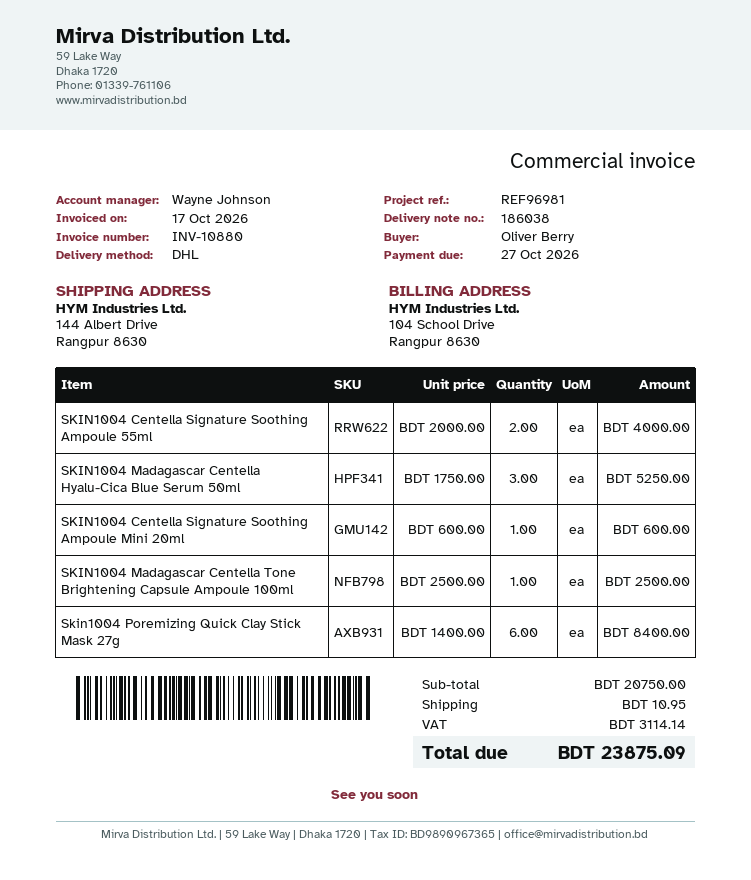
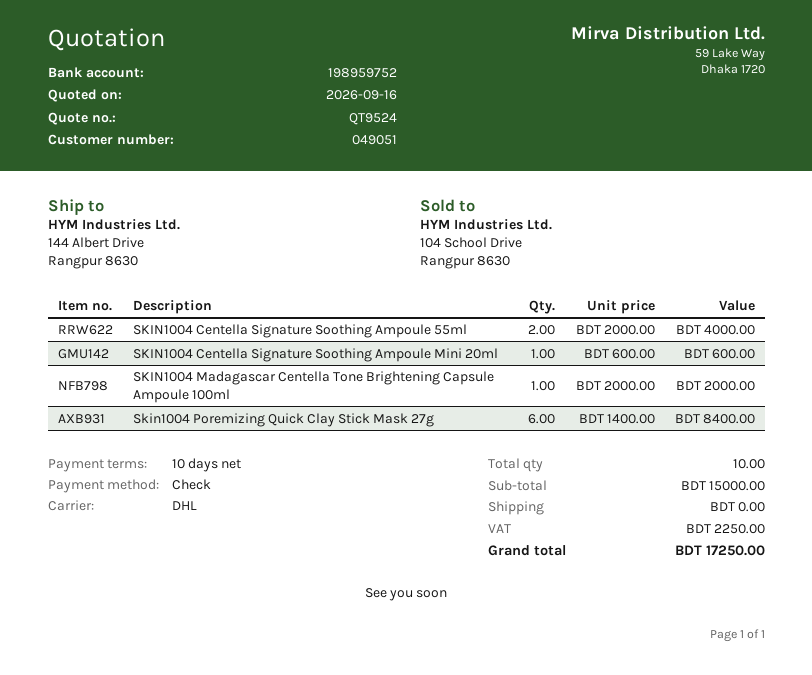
SKIN1004 Madagascar Centella Hyalu-Cica Blue Serum 50ml: 3 x 1750.00 = 5250.00 -> none
SKIN1004 Madagascar Centella Tone Brightening Capsule Ampoule 100ml: 1 x 2500.00 = 2500.00 -> 1 x 2000.00 = 2000.00
subtotal: 20750.00 -> 15000.00
shipping: 10.95 -> 0.00
tax: 3114.14 -> 2250.00
total: 23875.09 -> 17250.00

